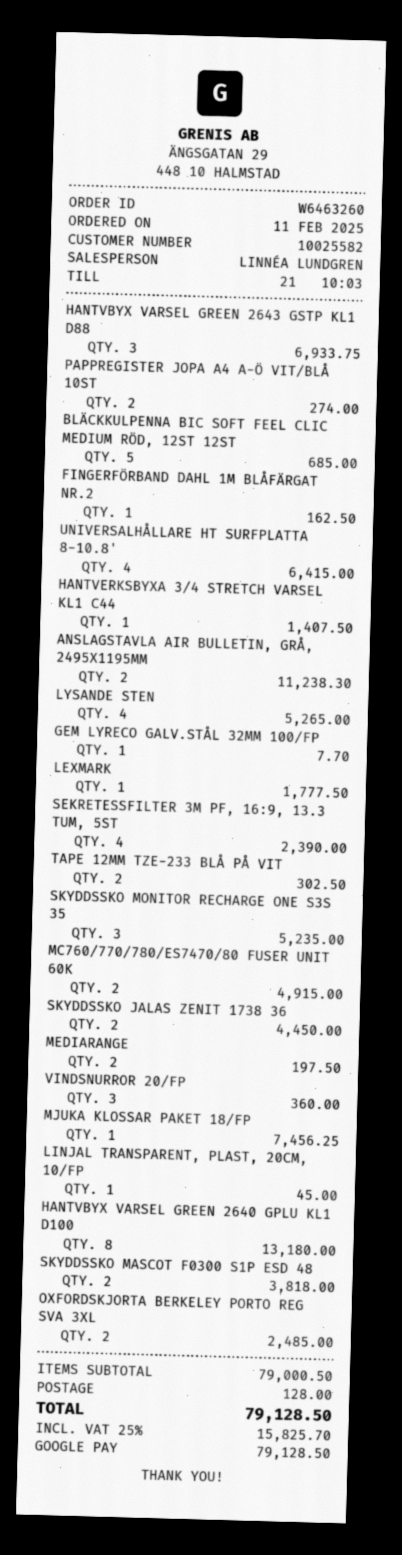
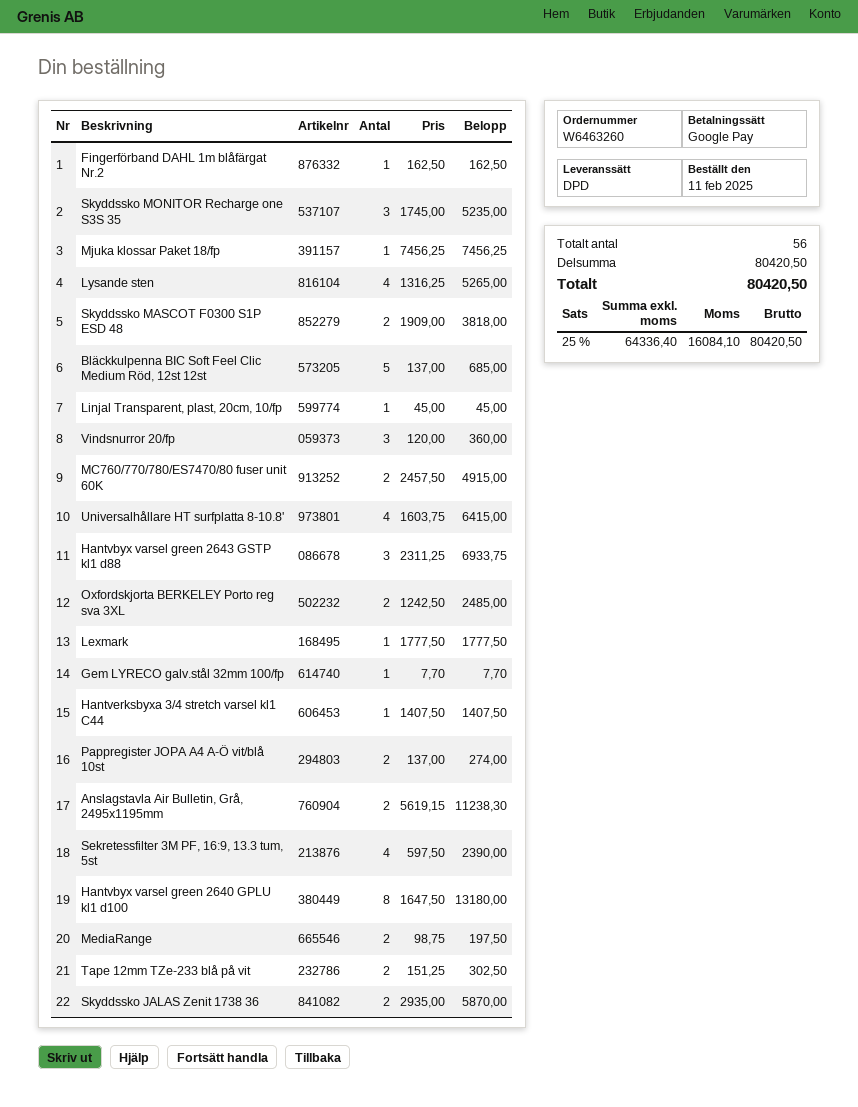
SKYDDSSKO JALAS ZENIT 1738 36: 2 for 4450.00 -> 2 for 5870.00
subtotal: 79000.50 -> 80420.50
shipping: 128.00 -> none
tax: 25% = 15825.70 -> 25% = 16084.10
total: 79128.50 -> 80420.50

